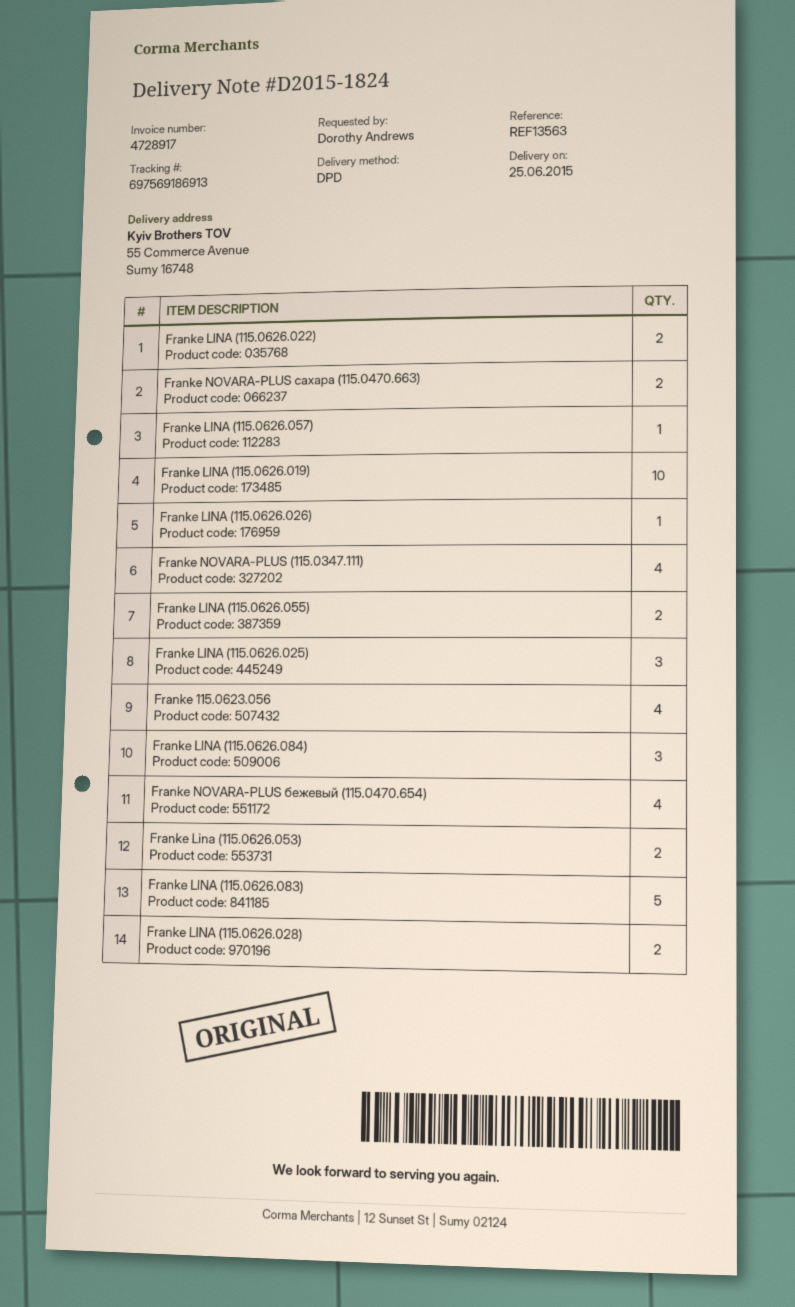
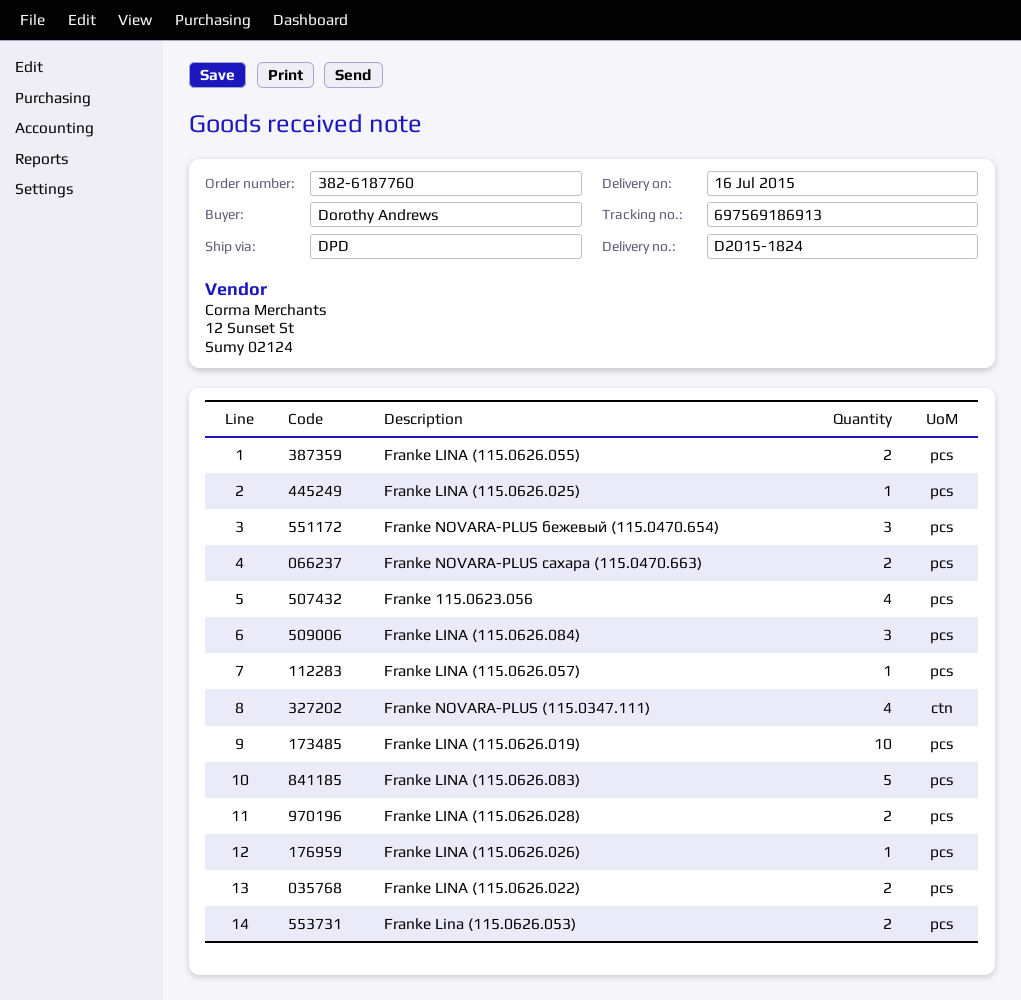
delivery date: 2015-06-25 -> 2015-07-16
Franke LINA (115.0626.025): 3 -> 1
Franke NOVARA-PLUS бежевый (115.0470.654): 4 -> 3

